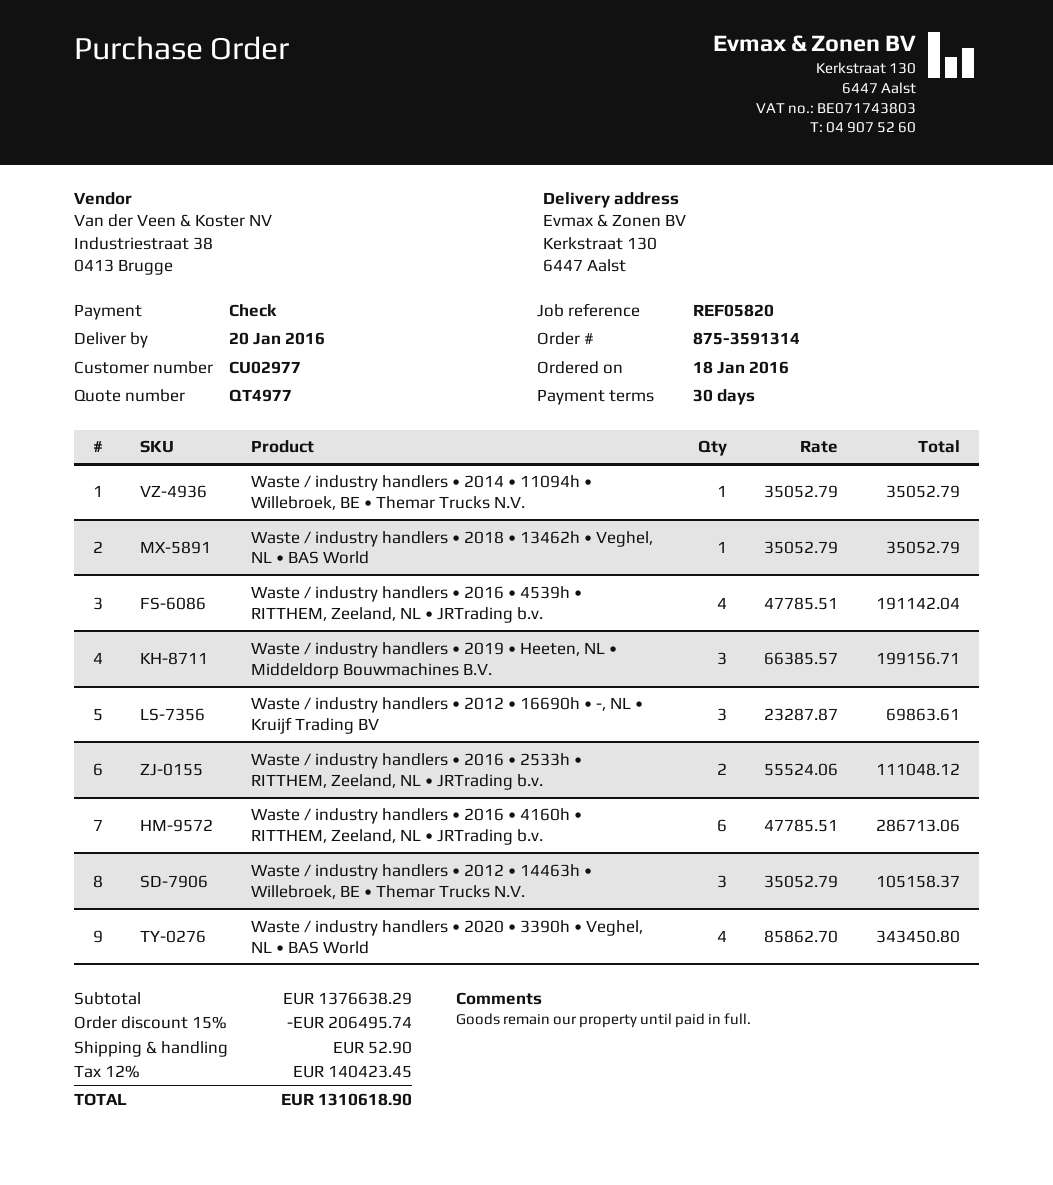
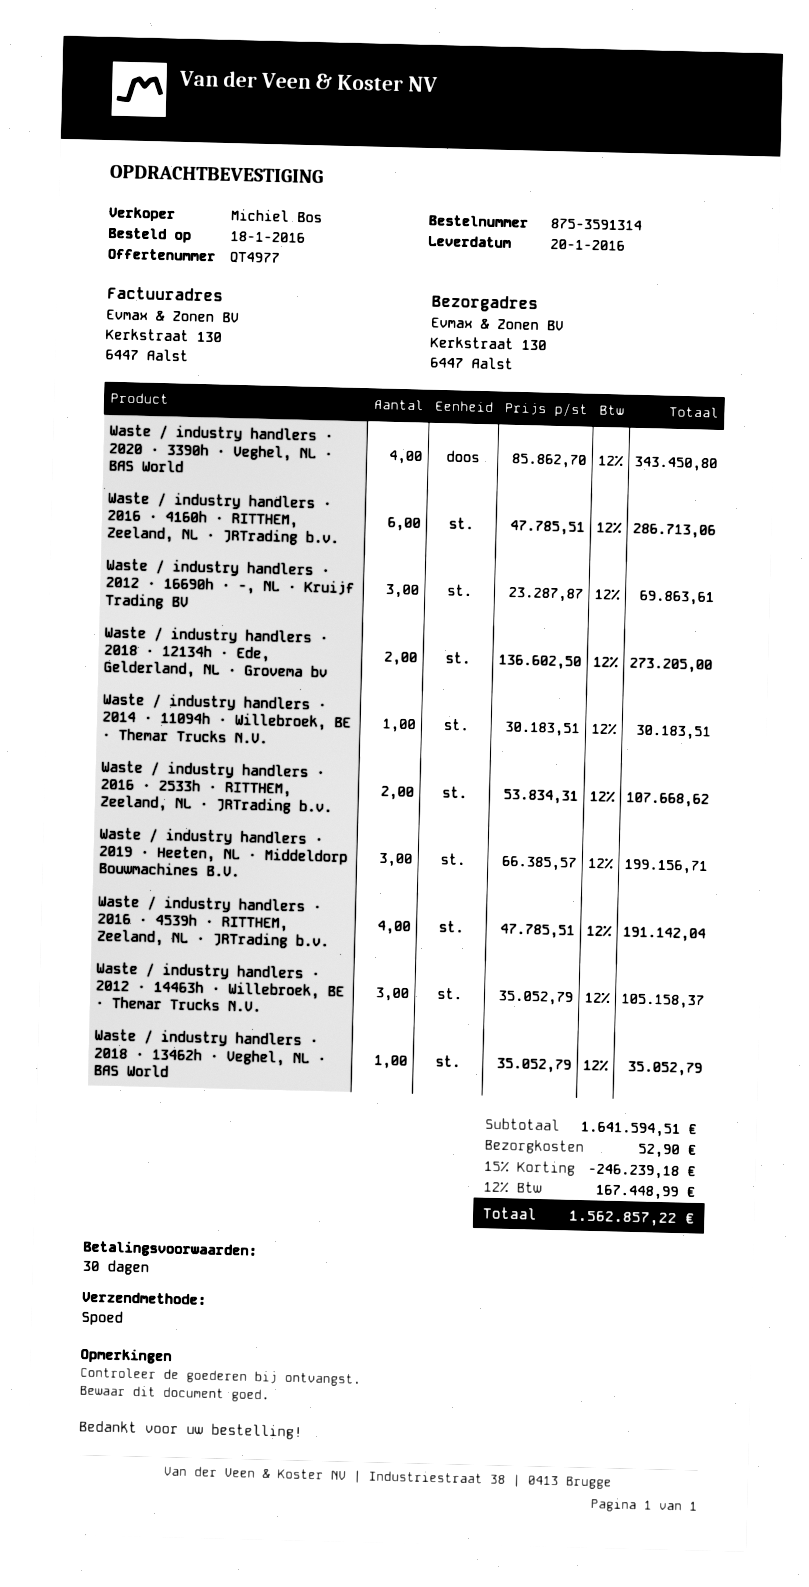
Waste / industry handlers • 2014 • 11094h • Willebroek, BE • Themar Trucks N.V.: 1 x 35052.79 = 35052.79 -> 1 x 30183.51 = 30183.51
Waste / industry handlers • 2016 • 2533h • RITTHEM, Zeeland, NL • JRTrading b.v.: 2 x 55524.06 = 111048.12 -> 2 x 53834.31 = 107668.62
Waste / industry handlers • 2018 • 12134h • Ede, Gelderland, NL • Grovema bv: none -> 2 x 136602.50 = 273205.00
subtotal: 1376638.29 -> 1641594.51
discount: 15% = 206495.74 -> 15% = 246239.18
tax: 12% = 140423.45 -> 12% = 167448.99
total: 1310618.90 -> 1562857.22

